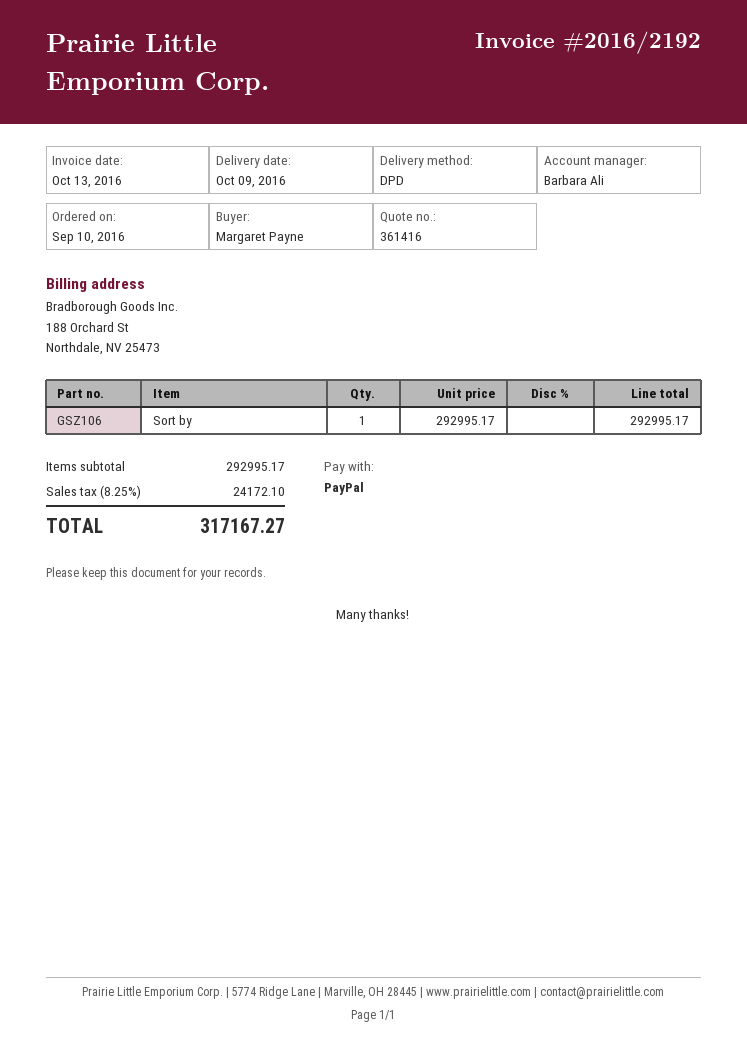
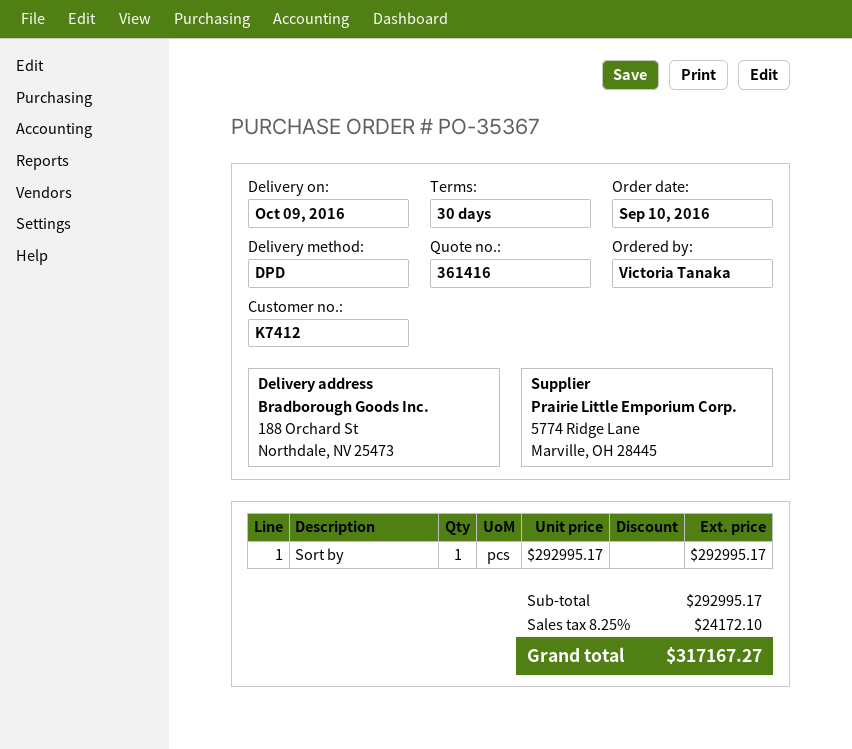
ordered by: Margaret Payne -> Victoria Tanaka

